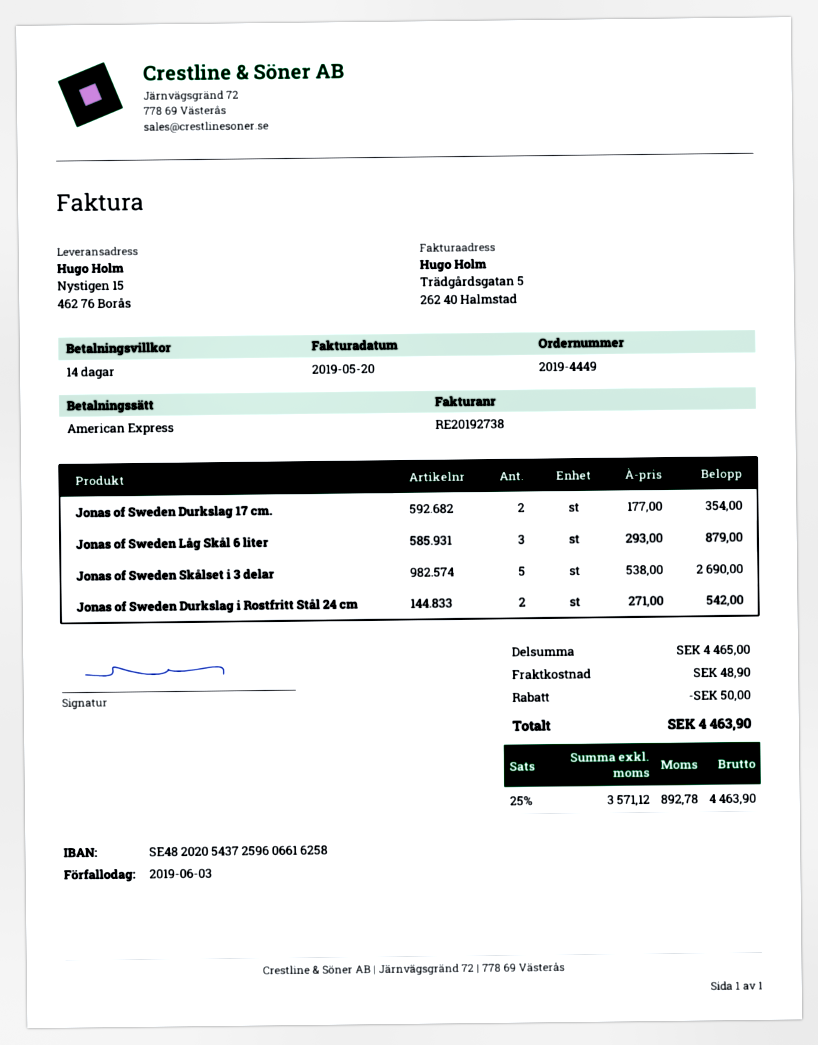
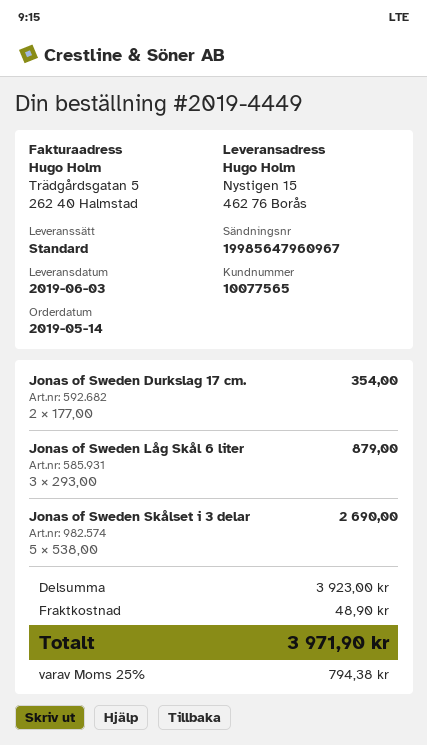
Jonas of Sweden Durkslag i Rostfritt Stål 24 cm: 2 x 271.00 = 542.00 -> none
subtotal: 4465.00 -> 3923.00
discount: 50.00 -> none
tax: 25% = 892.78 -> 25% = 794.38
total: 4463.90 -> 3971.90

